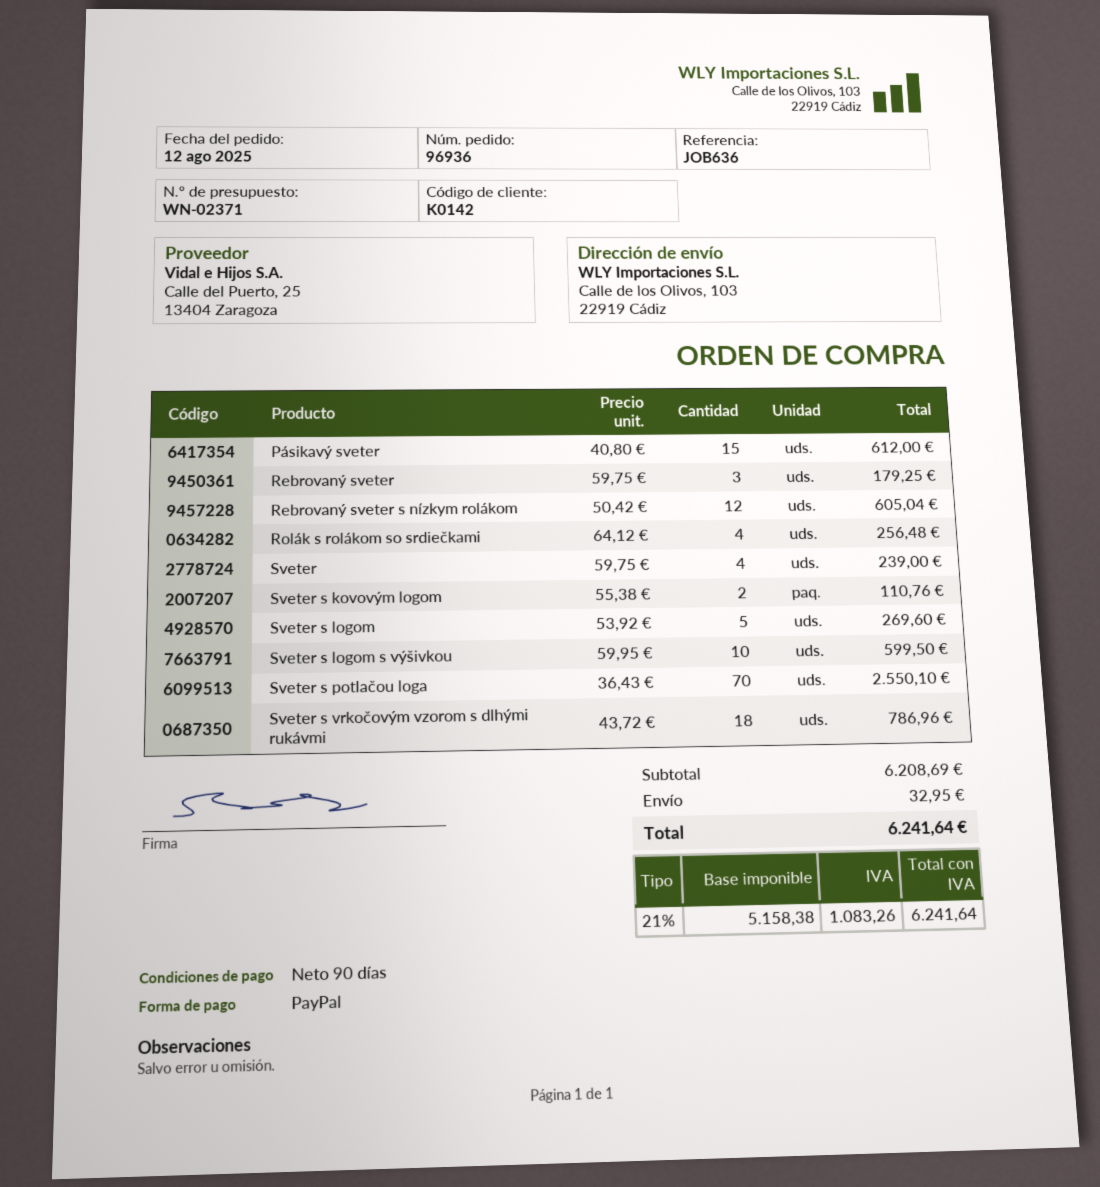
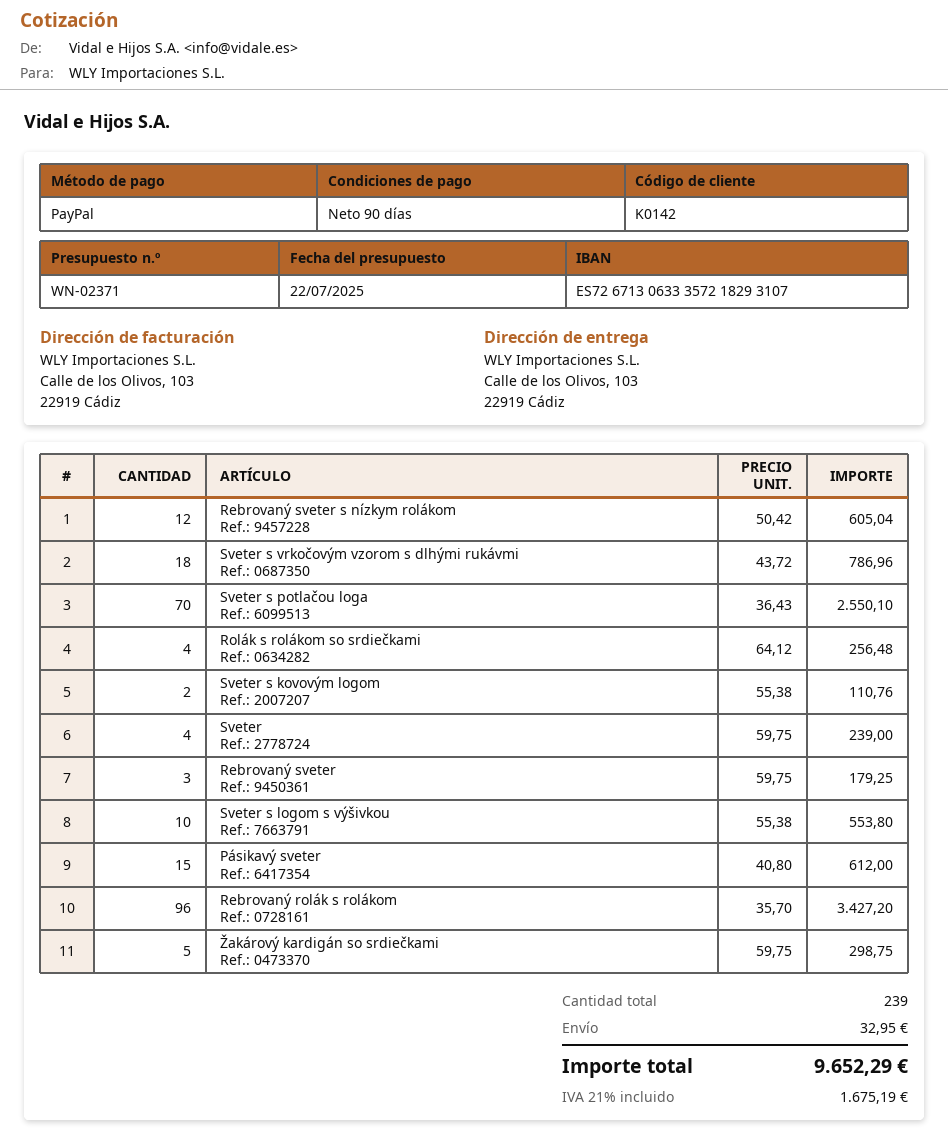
Sveter s logom: 5 x 53.92 = 269.60 -> none
Sveter s logom s výšivkou: 10 x 59.95 = 599.50 -> 10 x 55.38 = 553.80
Rebrovaný rolák s rolákom: none -> 96 x 35.70 = 3427.20
Žakárový kardigán so srdiečkami: none -> 5 x 59.75 = 298.75
tax: 21% = 1083.26 -> 21% = 1675.19
total: 6241.64 -> 9652.29

